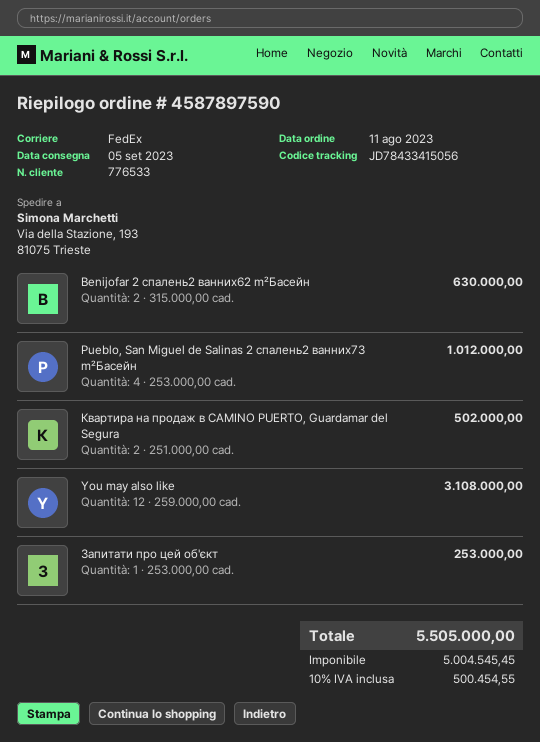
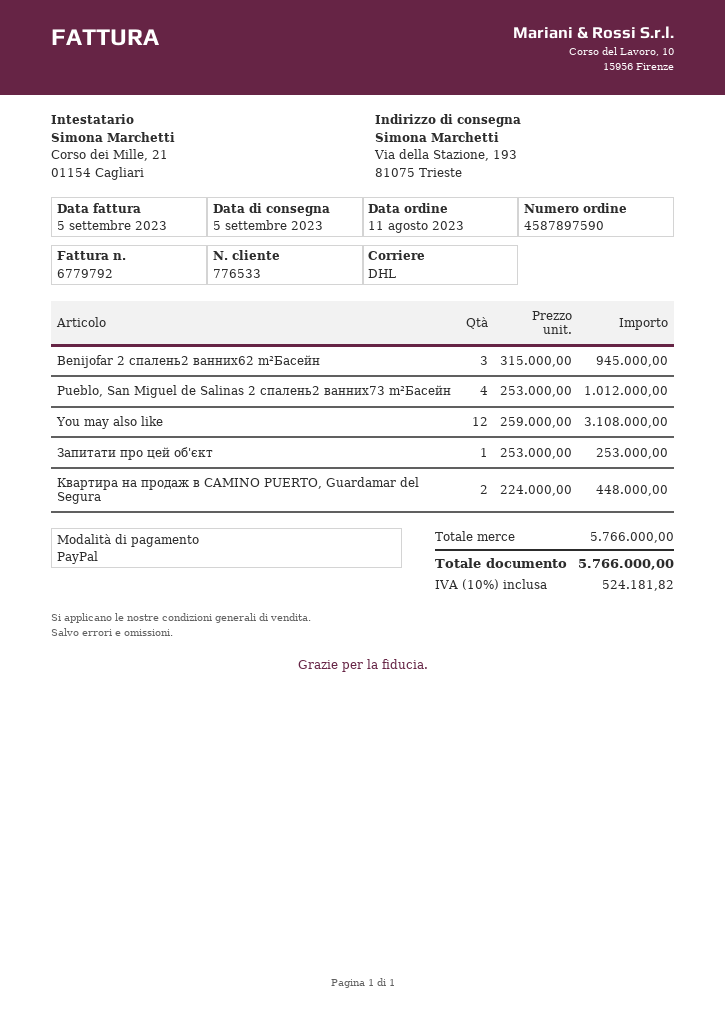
shipping method: FedEx -> DHL
Benijofar 2 спалень2 ванних62 m²Басейн: 2 x 315000.00 = 630000.00 -> 3 x 315000.00 = 945000.00
Квартира на продаж в CAMINO PUERTO, Guardamar del Segura: 2 x 251000.00 = 502000.00 -> 2 x 224000.00 = 448000.00
tax: 10% = 500454.55 -> 10% = 524181.82
total: 5505000.00 -> 5766000.00

